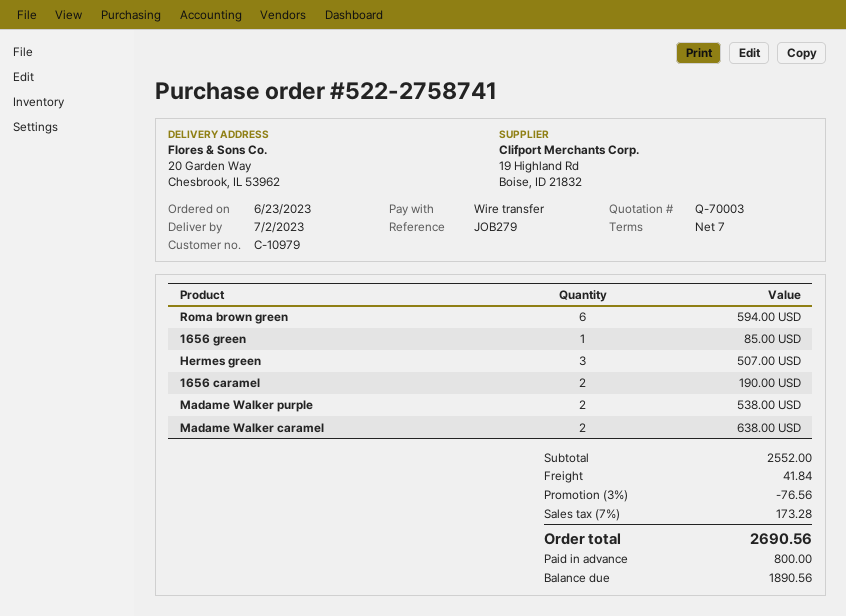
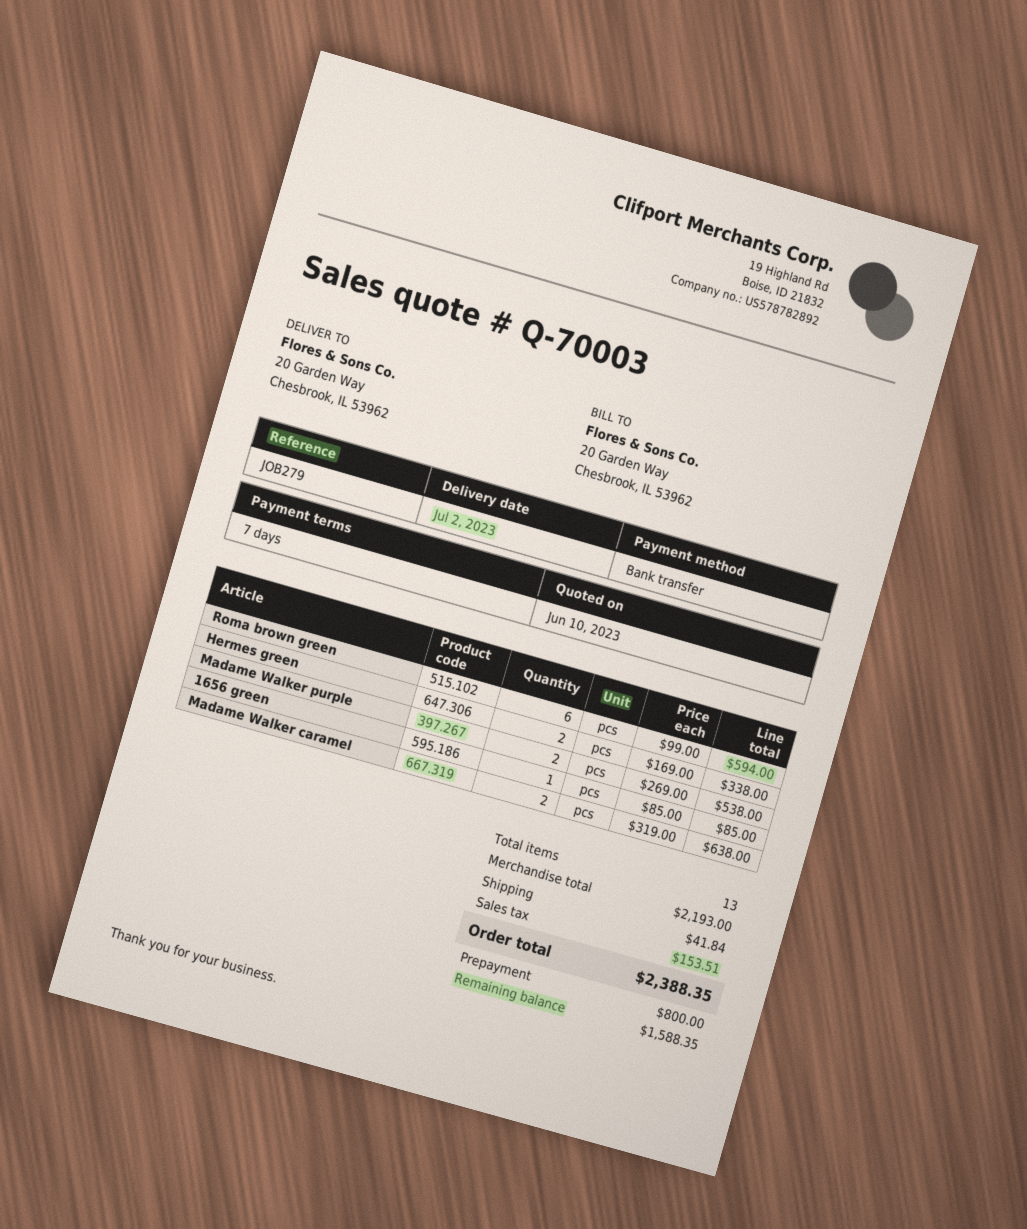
Hermes green: 3 for 507.00 -> 2 for 338.00
1656 caramel: 2 for 190.00 -> none
subtotal: 2552.00 -> 2193.00
discount: 3% = 76.56 -> none
tax: 173.28 -> 153.51
total: 2690.56 -> 2388.35
balance: 1890.56 -> 1588.35

